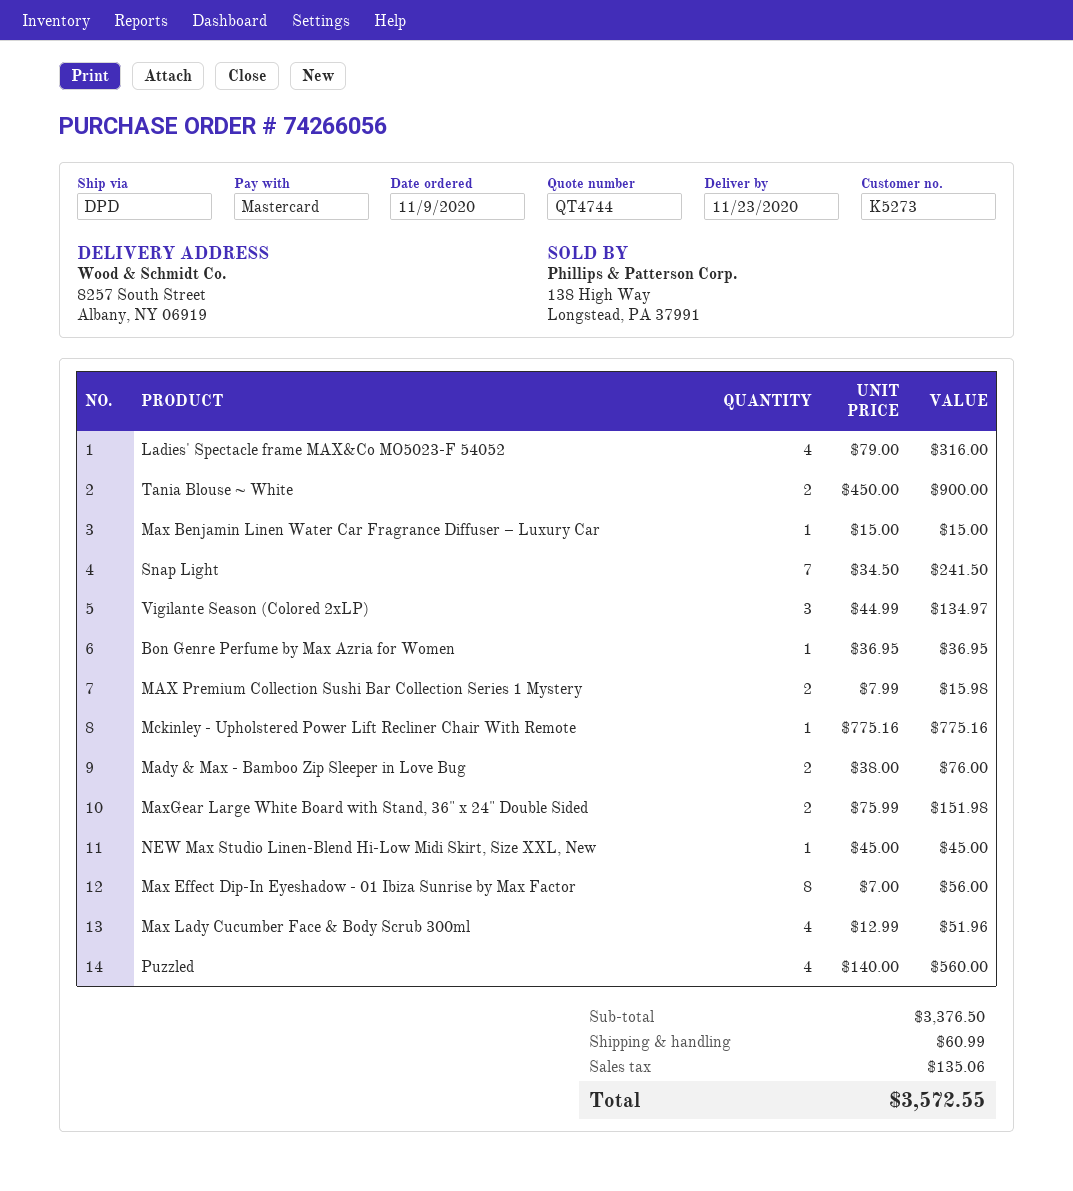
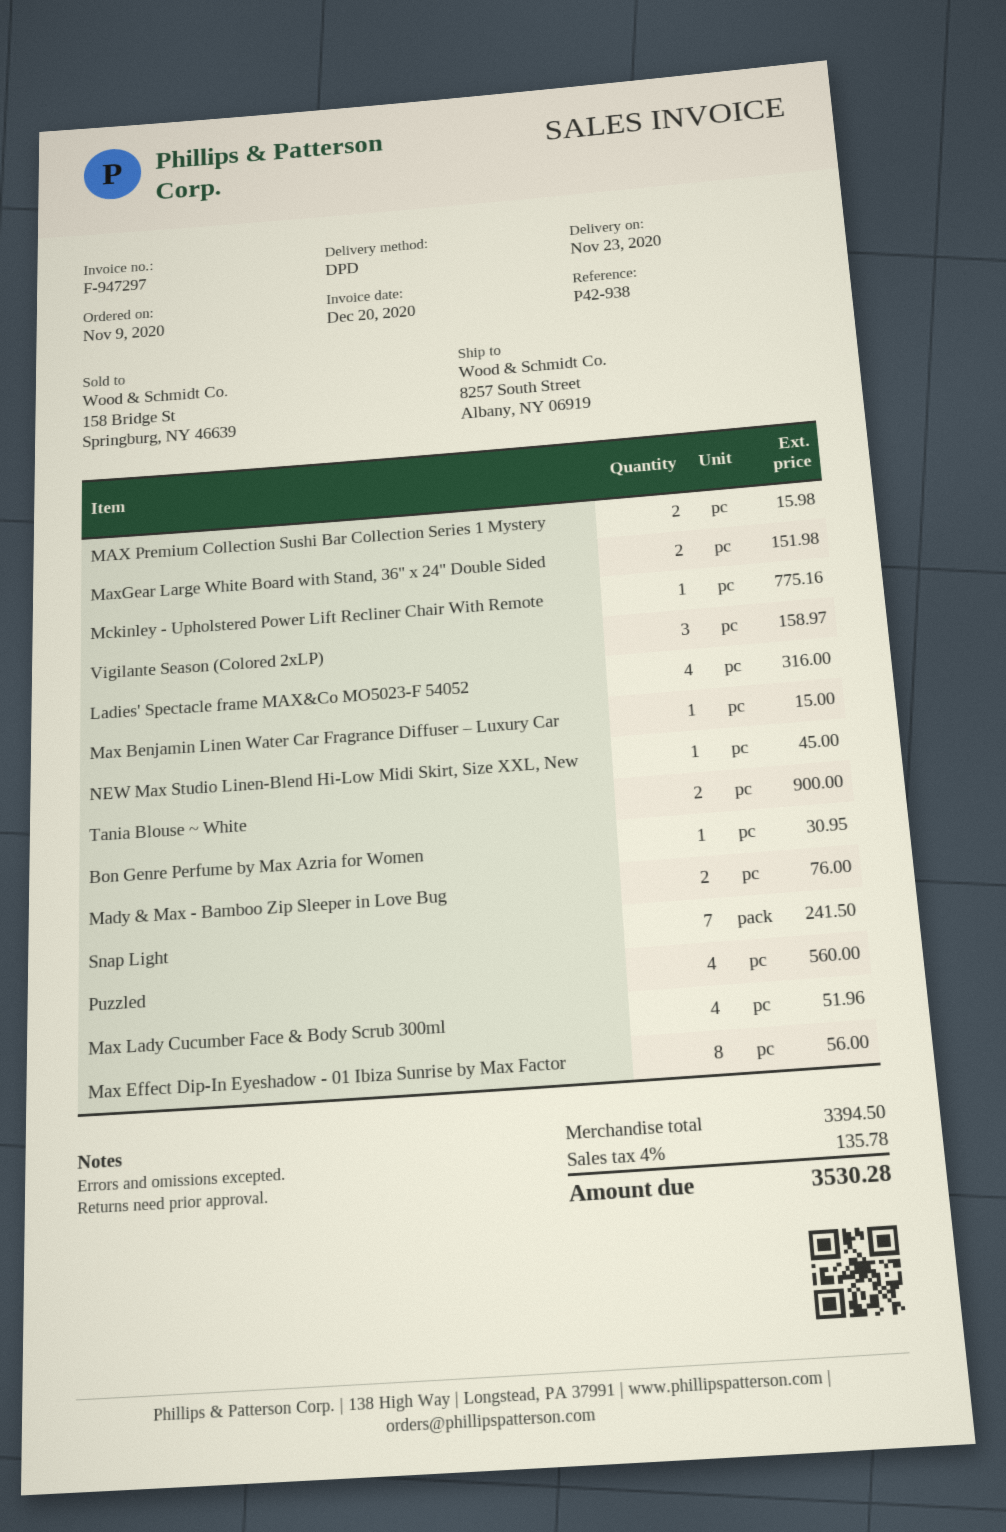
Vigilante Season (Colored 2xLP): 3 for 134.97 -> 3 for 158.97
Bon Genre Perfume by Max Azria for Women: 1 for 36.95 -> 1 for 30.95
subtotal: 3376.50 -> 3394.50
shipping: 60.99 -> none
tax: 135.06 -> 135.78
total: 3572.55 -> 3530.28

